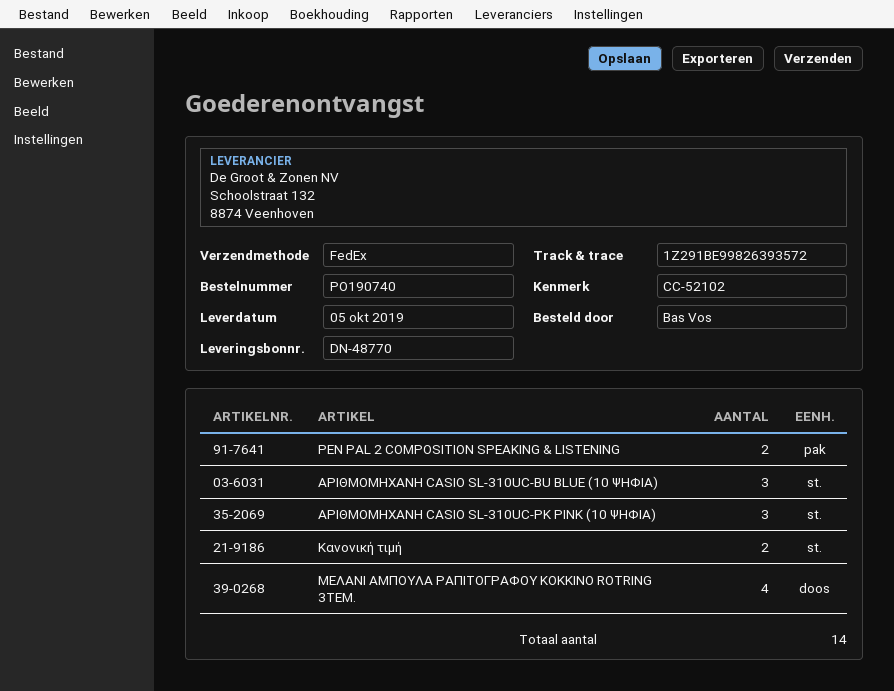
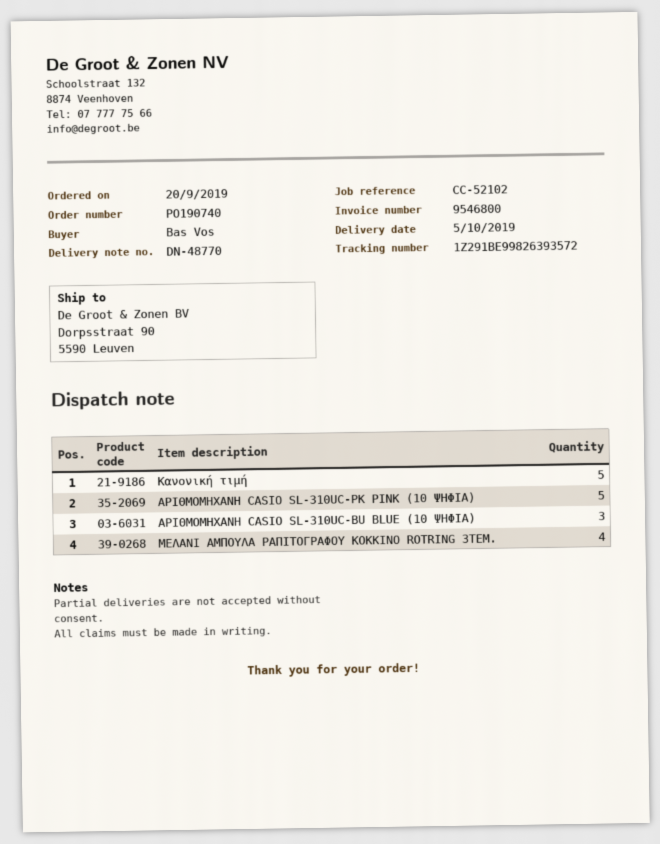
PEN PAL 2 COMPOSITION SPEAKING & LISTENING: 2 -> none
ΑΡΙΘΜΟΜΗΧΑΝΗ CASIO SL-310UC-PK PINK (10 ΨΗΦΙΑ): 3 -> 5
Κανονική τιμή: 2 -> 5

